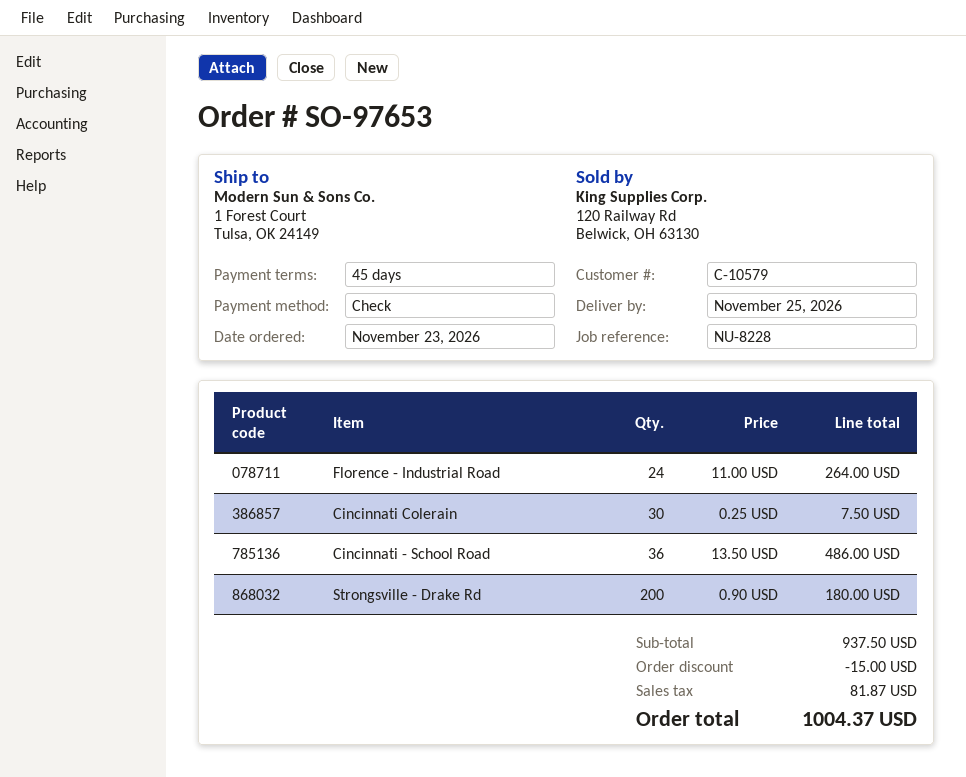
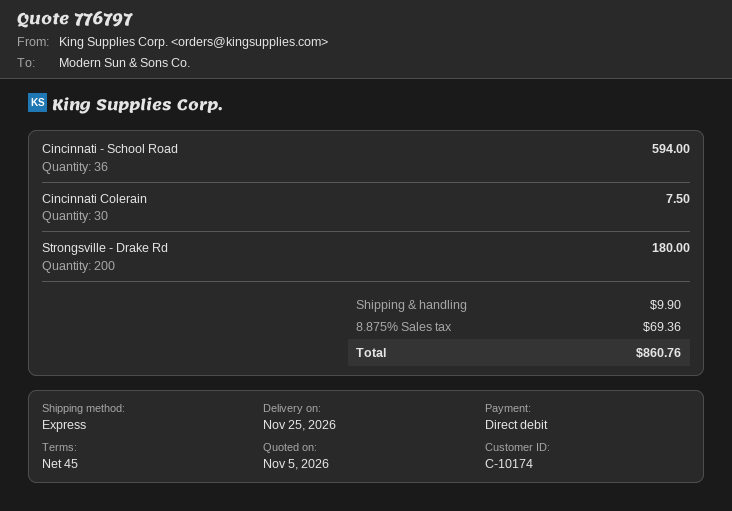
customer number: C-10579 -> C-10174
payment method: cheque -> direct debit
Florence - Industrial Road: 24 for 264.00 -> none
Cincinnati - School Road: 36 for 486.00 -> 36 for 594.00
discount: 15.00 -> none
shipping: none -> 9.90
tax: 81.87 -> 69.36
total: 1004.37 -> 860.76

